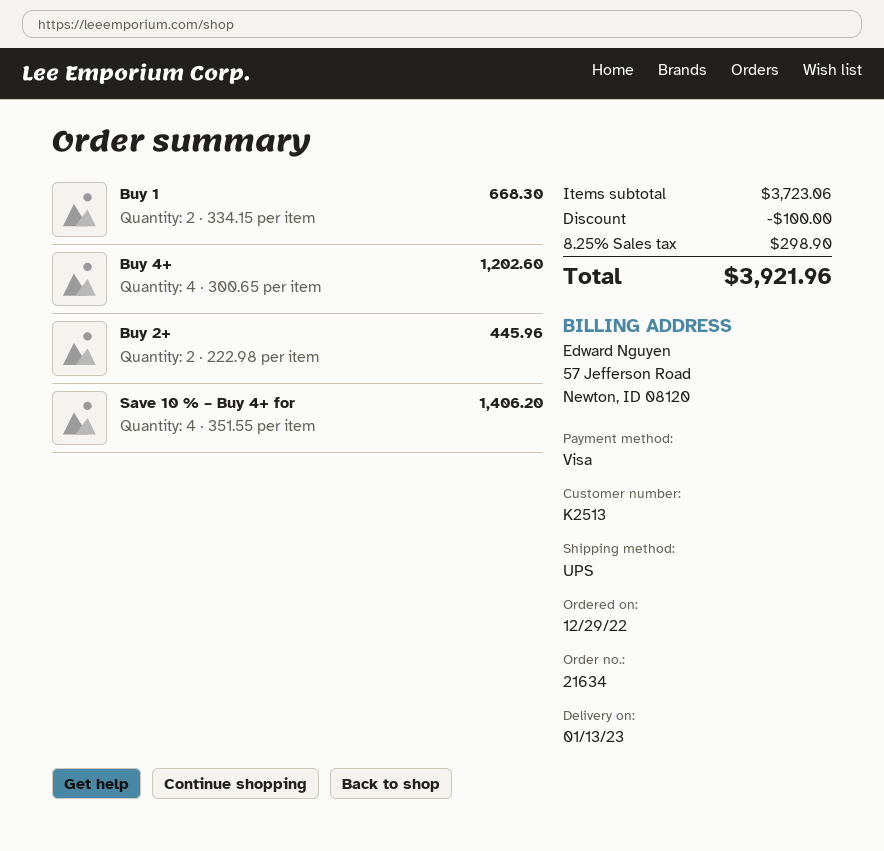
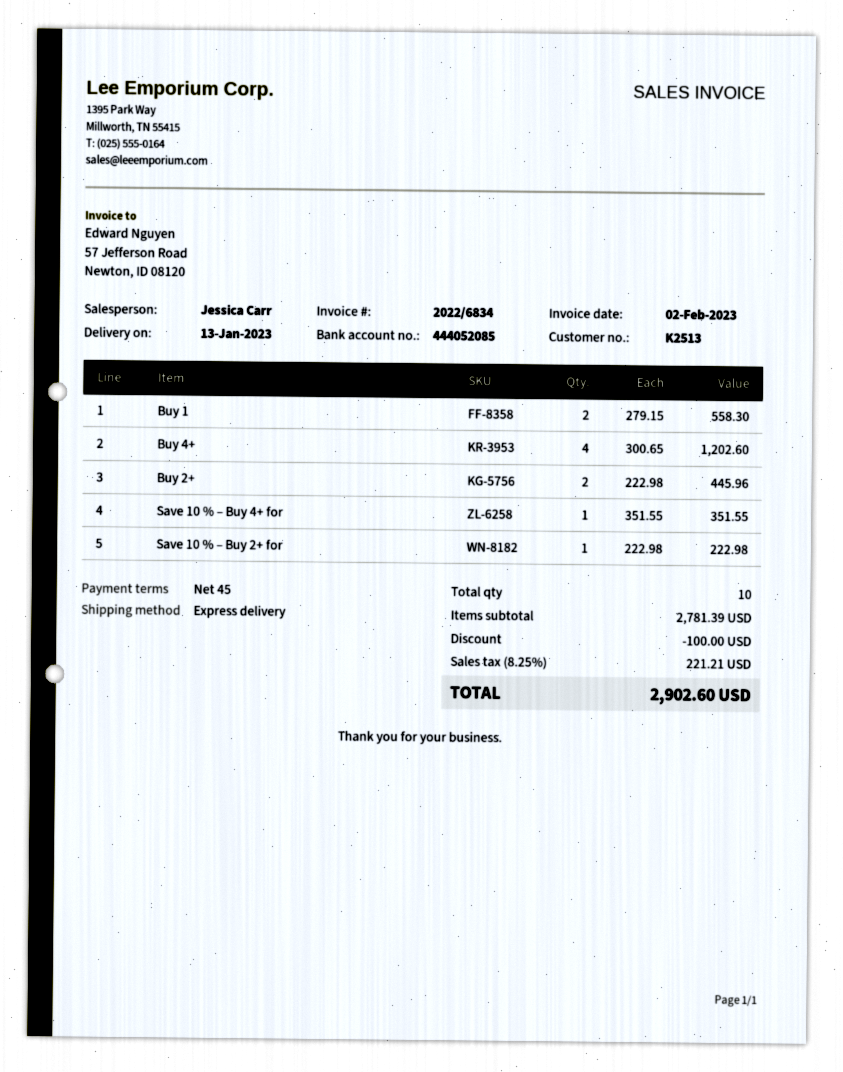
shipping method: UPS -> express
Buy 1: 2 x 334.15 = 668.30 -> 2 x 279.15 = 558.30
Save 10 % – Buy 4+ for: 4 x 351.55 = 1406.20 -> 1 x 351.55 = 351.55
Save 10 % – Buy 2+ for: none -> 1 x 222.98 = 222.98
subtotal: 3723.06 -> 2781.39
tax: 8.25% = 298.90 -> 8.25% = 221.21
total: 3921.96 -> 2902.60

